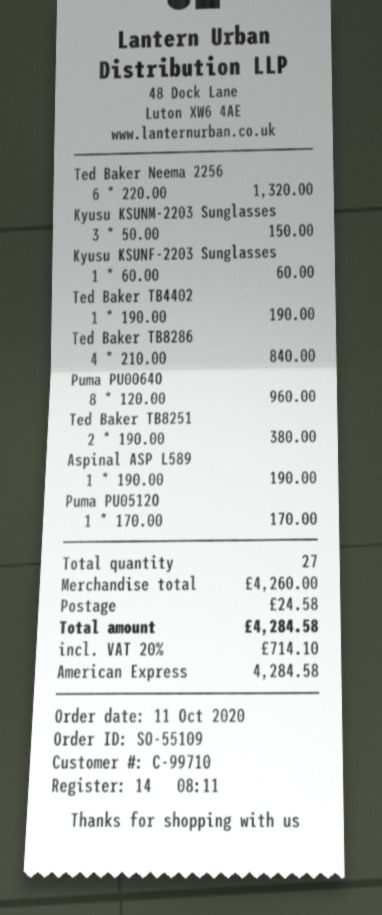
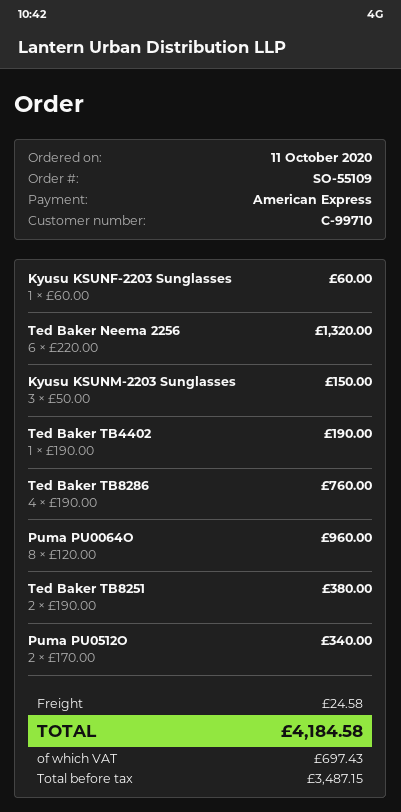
Ted Baker TB8286: 4 x 210.00 = 840.00 -> 4 x 190.00 = 760.00
Aspinal ASP L589: 1 x 190.00 = 190.00 -> none
Puma PU0512O: 1 x 170.00 = 170.00 -> 2 x 170.00 = 340.00
tax: 714.10 -> 697.43
total: 4284.58 -> 4184.58

